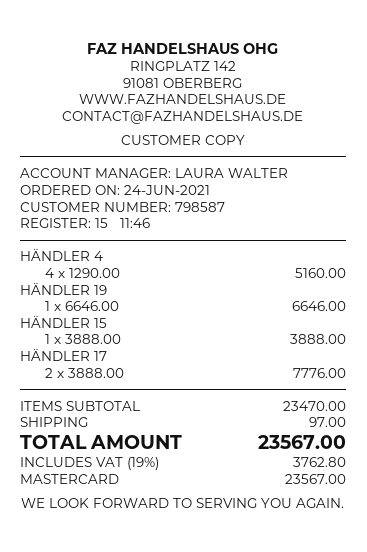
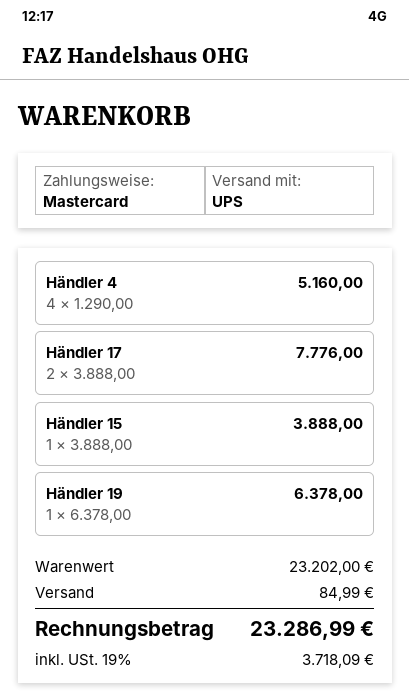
HÄNDLER 19: 1 x 6646.00 = 6646.00 -> 1 x 6378.00 = 6378.00
subtotal: 23470.00 -> 23202.00
shipping: 97.00 -> 84.99
tax: 19% = 3762.80 -> 19% = 3718.09
total: 23567.00 -> 23286.99

